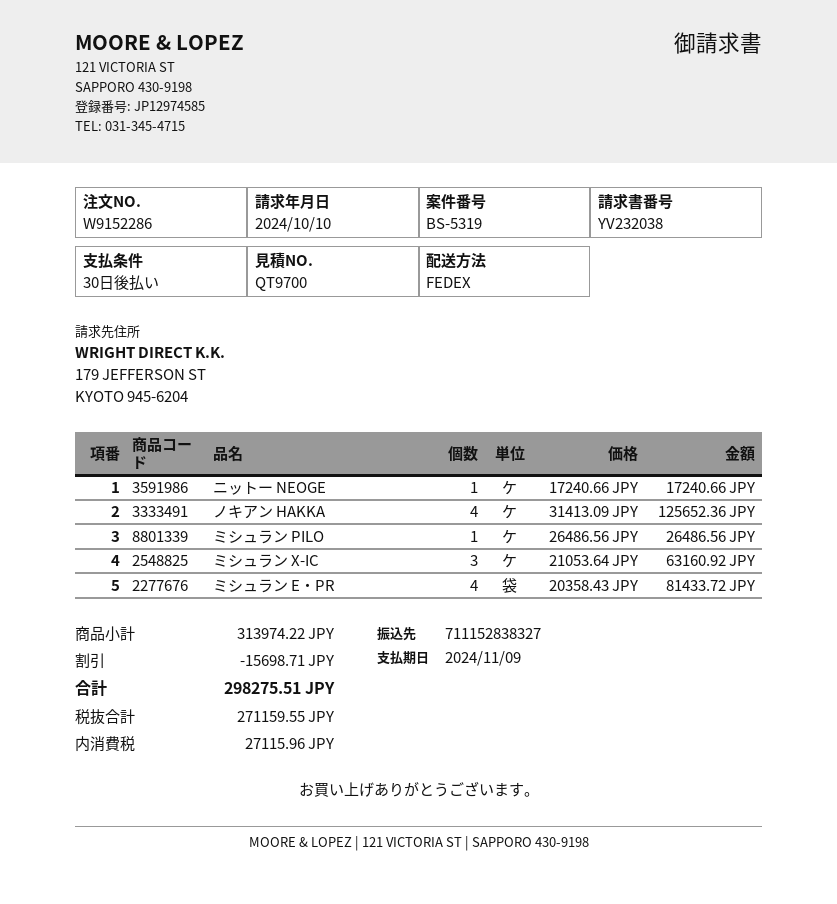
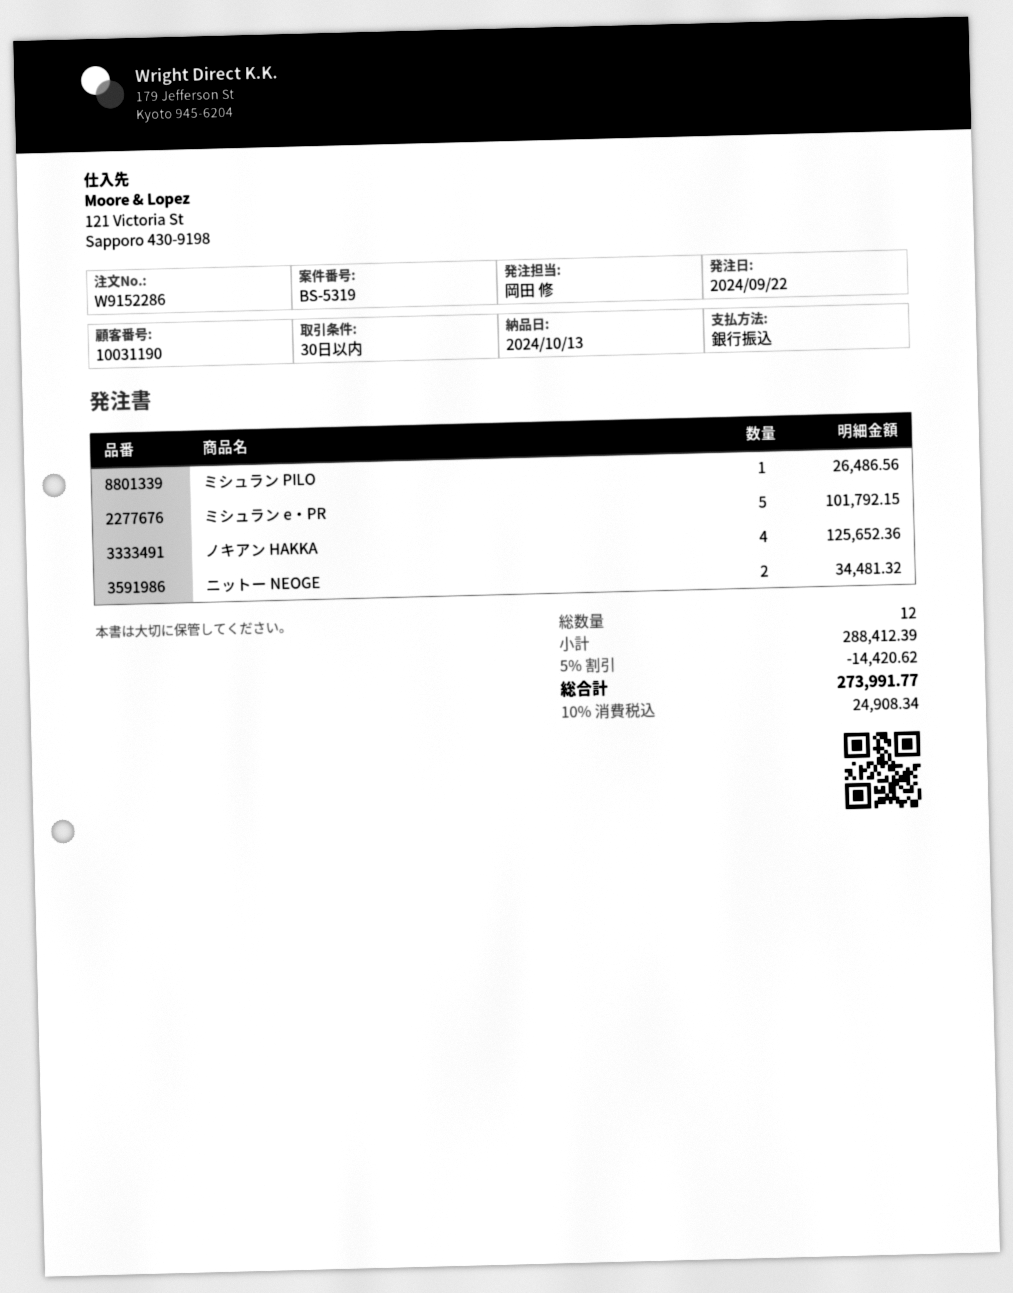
ニットー NEOGE: 1 for 17240.66 -> 2 for 34481.32
ミシュラン X-IC: 3 for 63160.92 -> none
ミシュラン E・PR: 4 for 81433.72 -> 5 for 101792.15
subtotal: 313974.22 -> 288412.39
discount: 15698.71 -> 14420.62
tax: 27115.96 -> 24908.34
total: 298275.51 -> 273991.77

